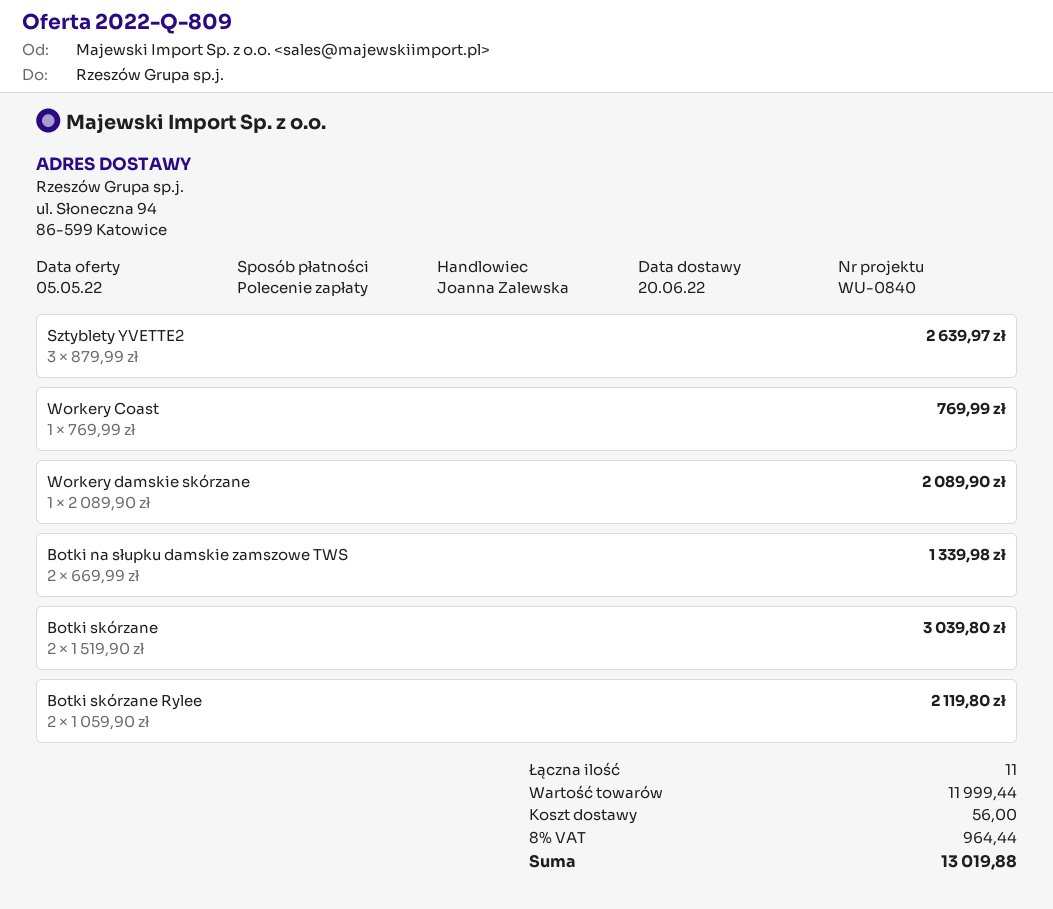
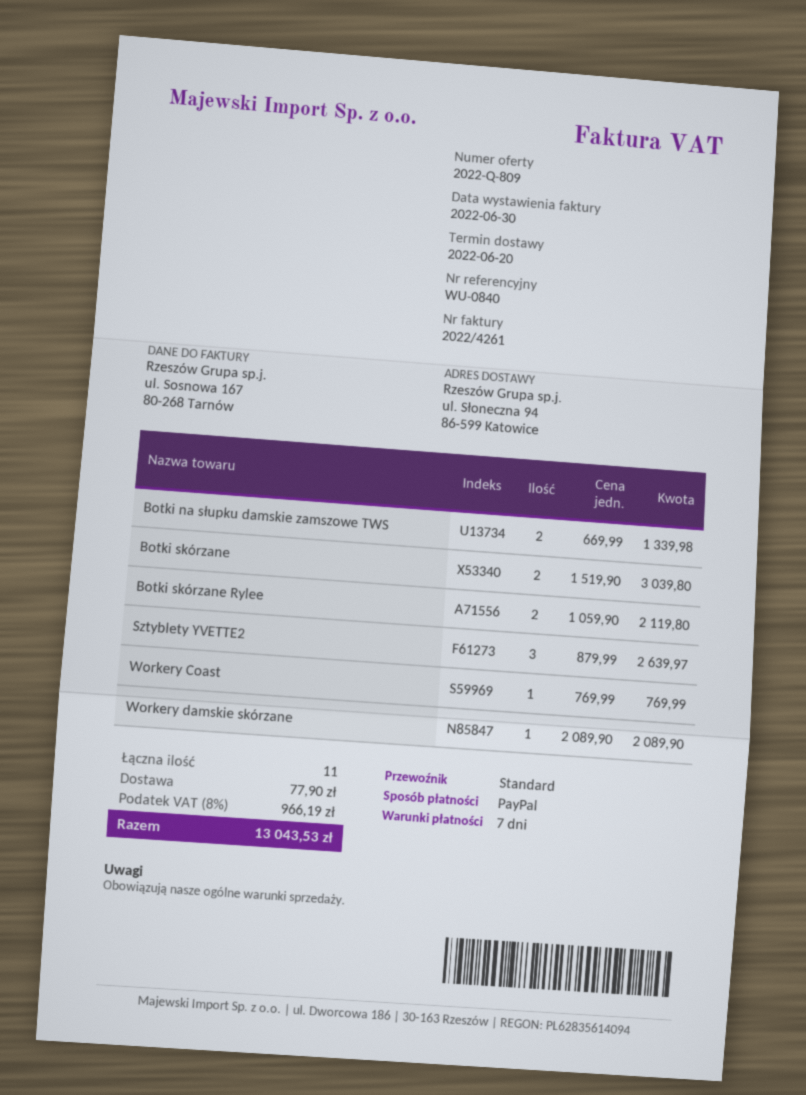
payment method: direct debit -> PayPal
shipping: 56.00 -> 77.90
tax: 8% = 964.44 -> 8% = 966.19
total: 13019.88 -> 13043.53

